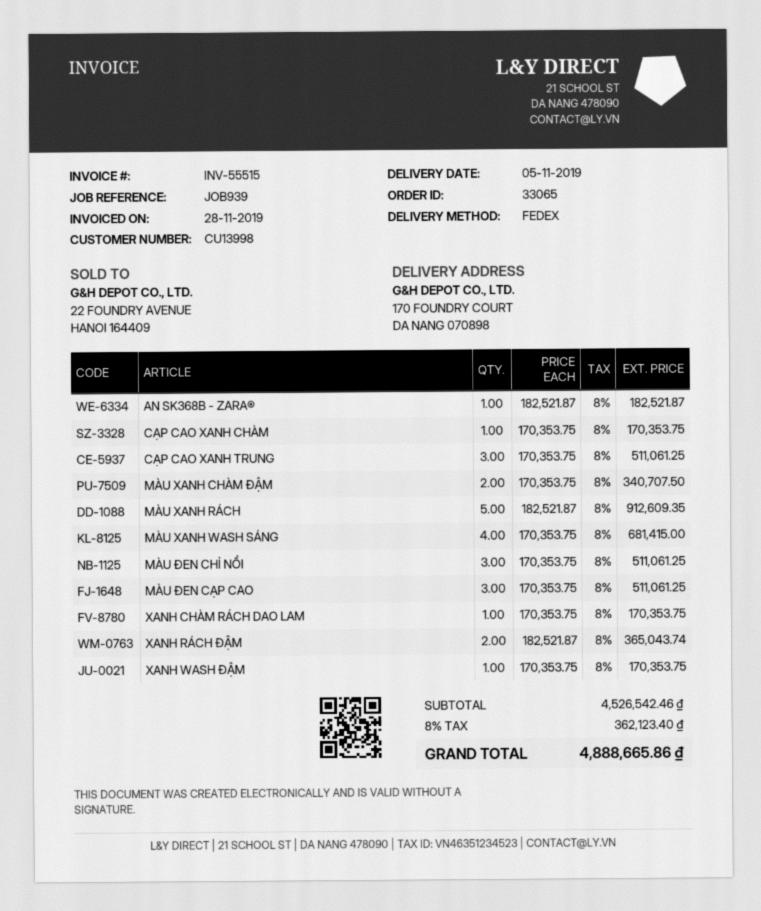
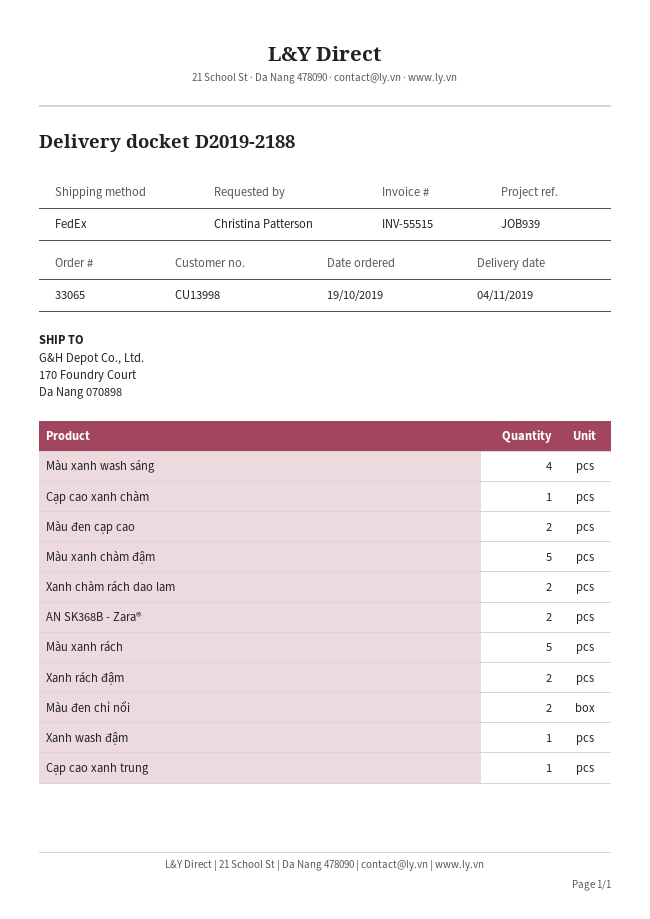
delivery date: 2019-11-05 -> 2019-11-04
AN SK368B - ZARA®: 1 -> 2
CẠP CAO XANH TRUNG: 3 -> 1
MÀU XANH CHÀM ĐẬM: 2 -> 5
MÀU ĐEN CHỈ NỔI: 3 -> 2
MÀU ĐEN CẠP CAO: 3 -> 2
XANH CHÀM RÁCH DAO LAM: 1 -> 2

